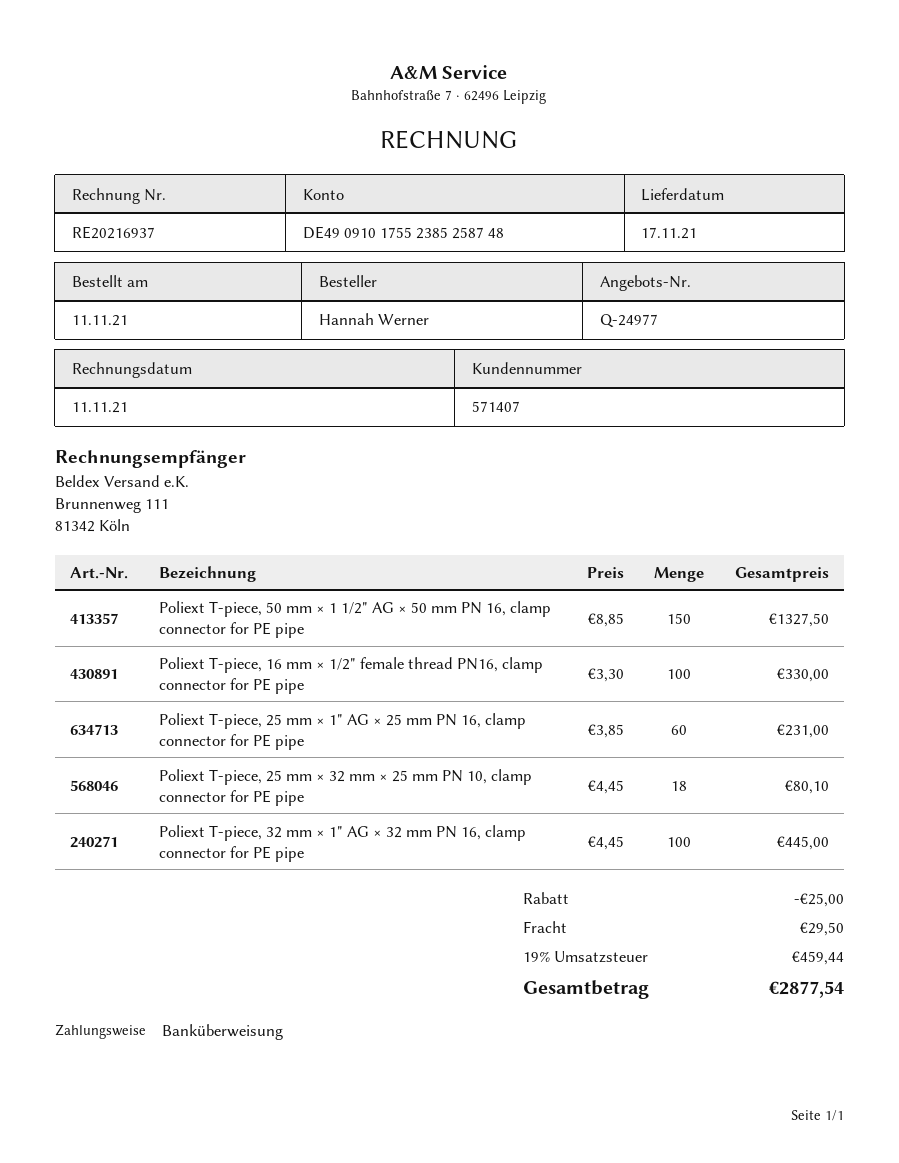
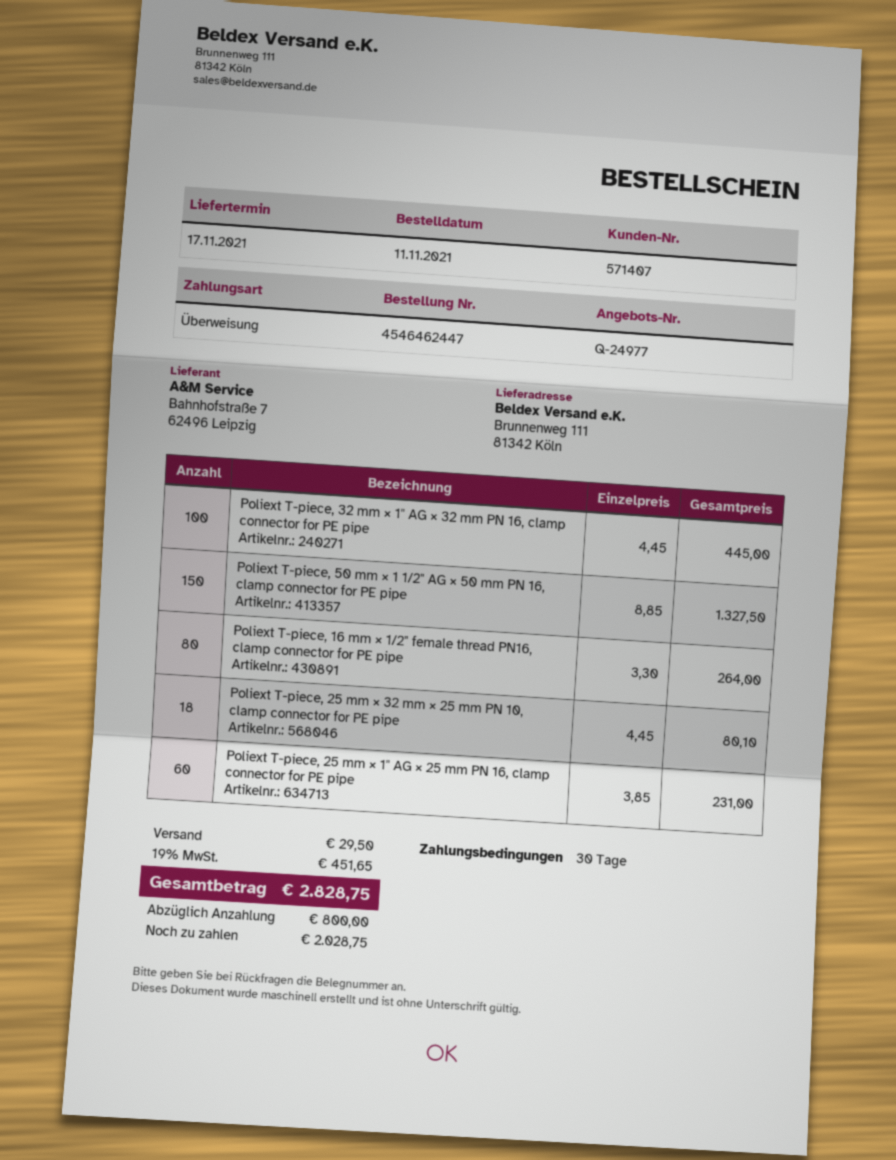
Poliext T-piece, 16 mm × 1/2" female thread PN16, clamp connector for PE pipe: 100 x 3.30 = 330.00 -> 80 x 3.30 = 264.00
discount: 25.00 -> none
tax: 19% = 459.44 -> 19% = 451.65
total: 2877.54 -> 2828.75

